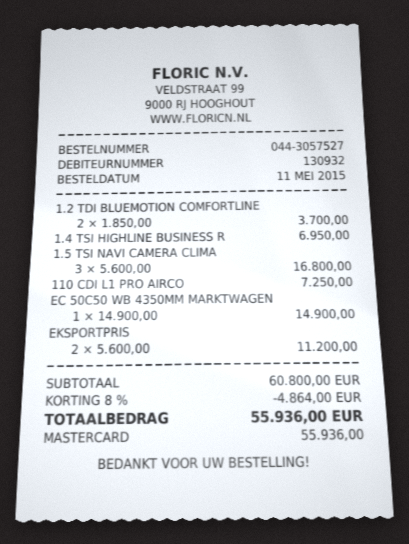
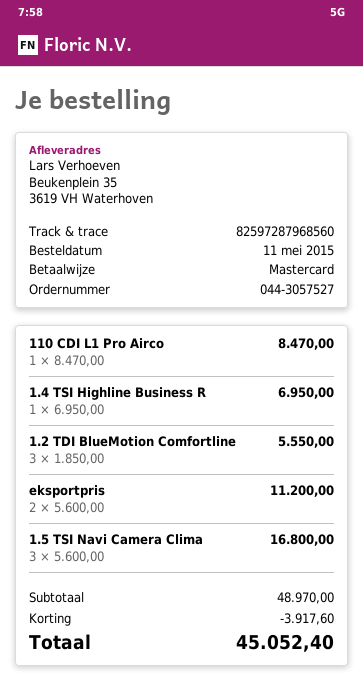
1.2 TDI BLUEMOTION COMFORTLINE: 2 x 1850.00 = 3700.00 -> 3 x 1850.00 = 5550.00
110 CDI L1 PRO AIRCO: 1 x 7250.00 = 7250.00 -> 1 x 8470.00 = 8470.00
EC 50C50 WB 4350MM MARKTWAGEN: 1 x 14900.00 = 14900.00 -> none
subtotal: 60800.00 -> 48970.00
discount: 4864.00 -> 3917.60
total: 55936.00 -> 45052.40

